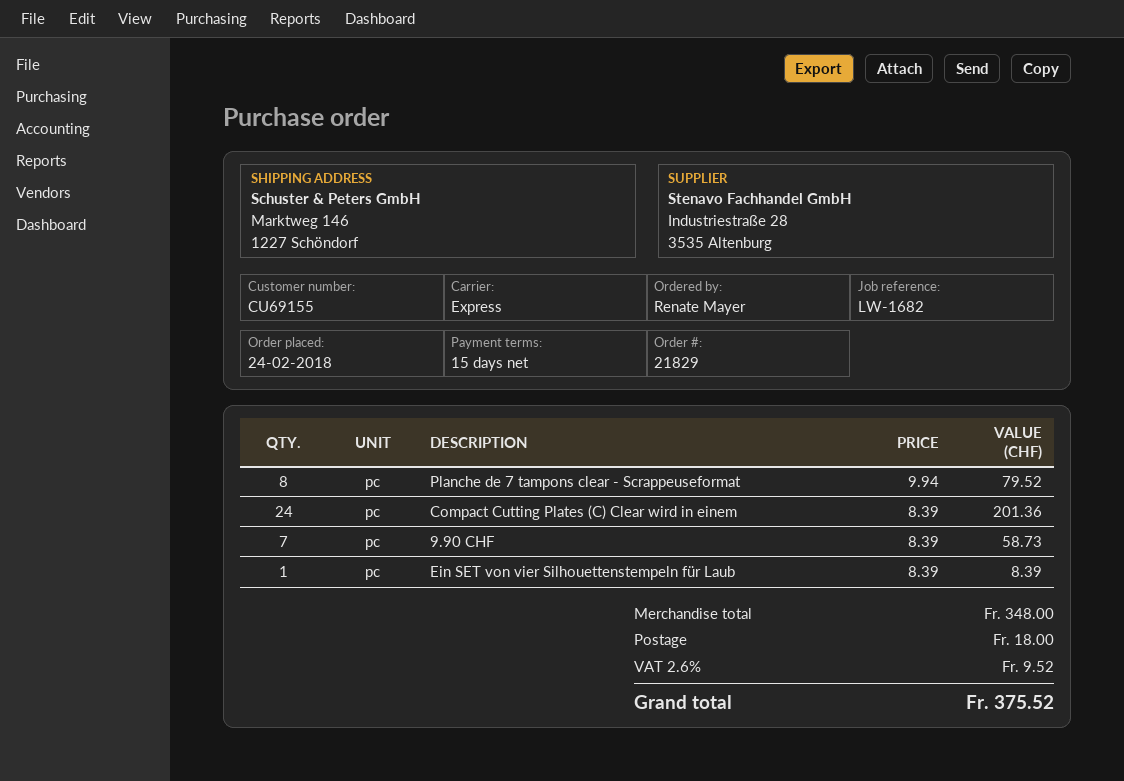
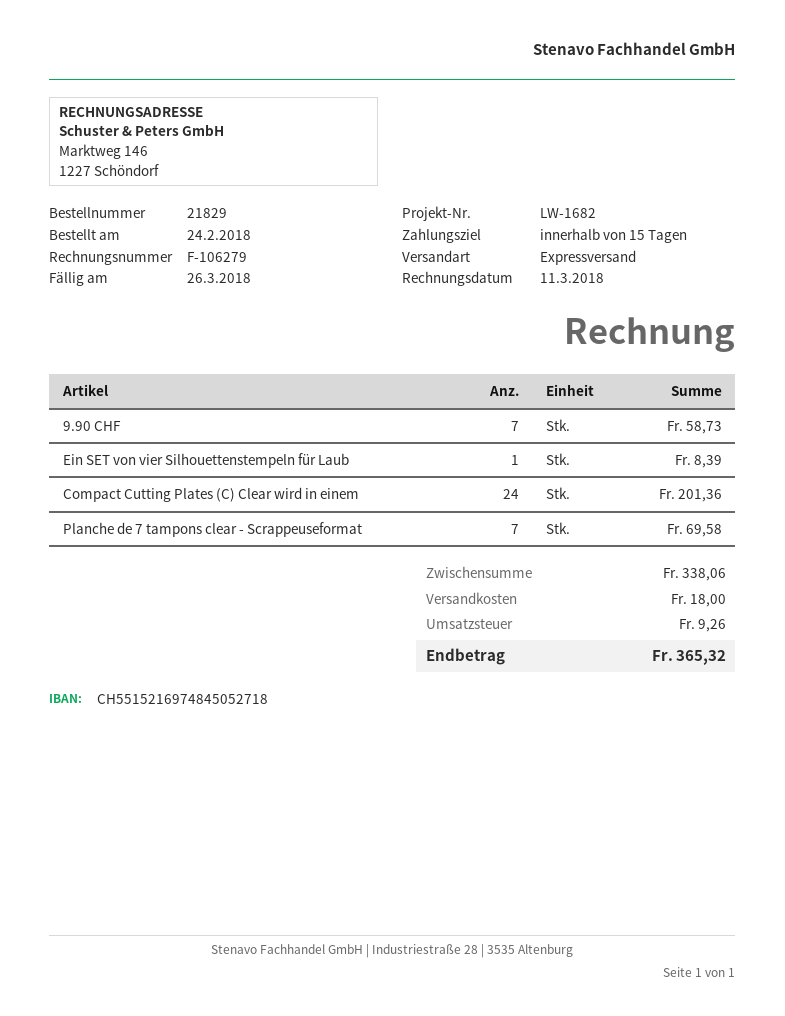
Planche de 7 tampons clear - Scrappeuseformat: 8 for 79.52 -> 7 for 69.58
subtotal: 348.00 -> 338.06
tax: 9.52 -> 9.26
total: 375.52 -> 365.32

